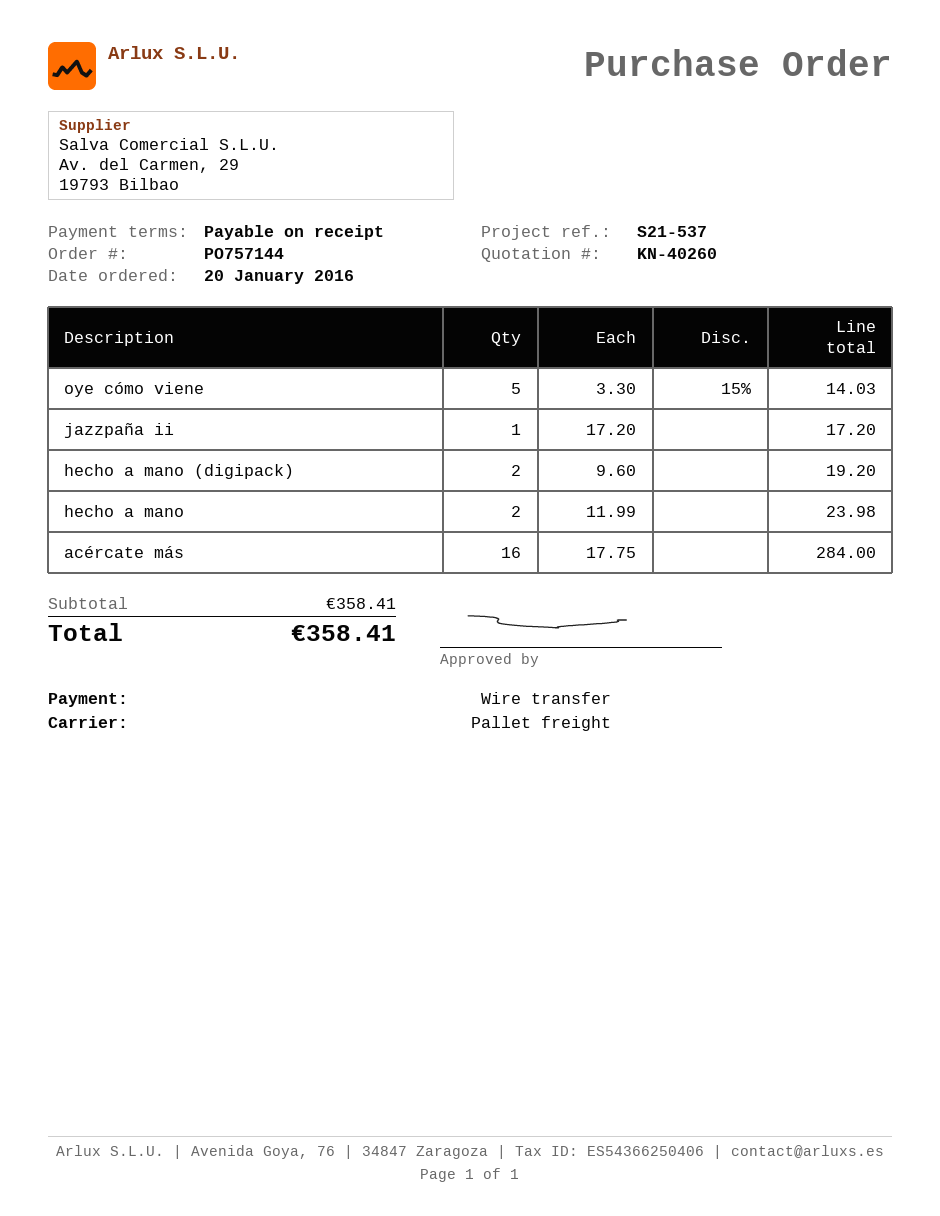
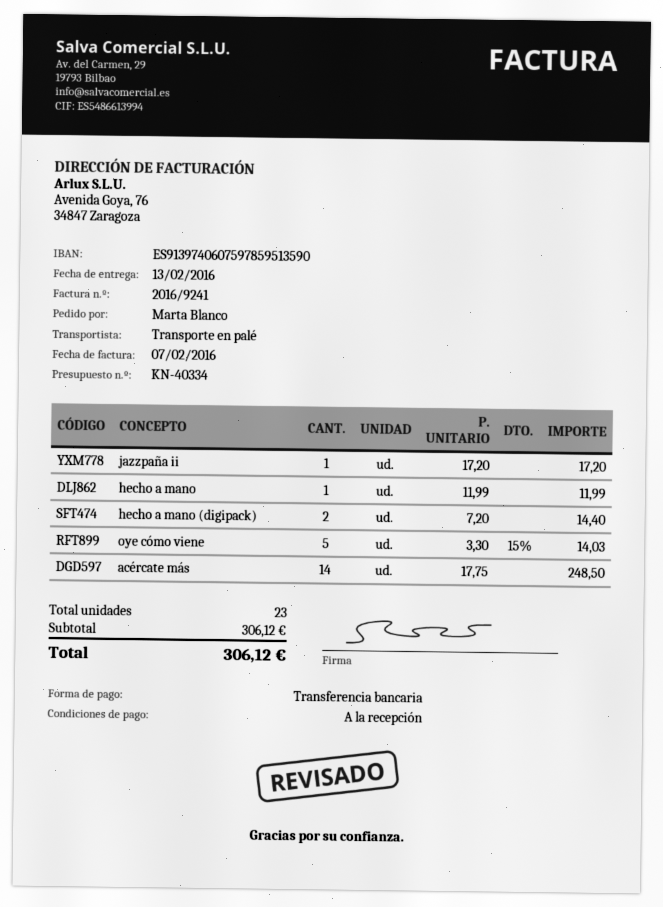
quote number: KN-40260 -> KN-40334
hecho a mano (digipack): 2 x 9.60 = 19.20 -> 2 x 7.20 = 14.40
hecho a mano: 2 x 11.99 = 23.98 -> 1 x 11.99 = 11.99
acércate más: 16 x 17.75 = 284.00 -> 14 x 17.75 = 248.50
subtotal: 358.41 -> 306.12
total: 358.41 -> 306.12

